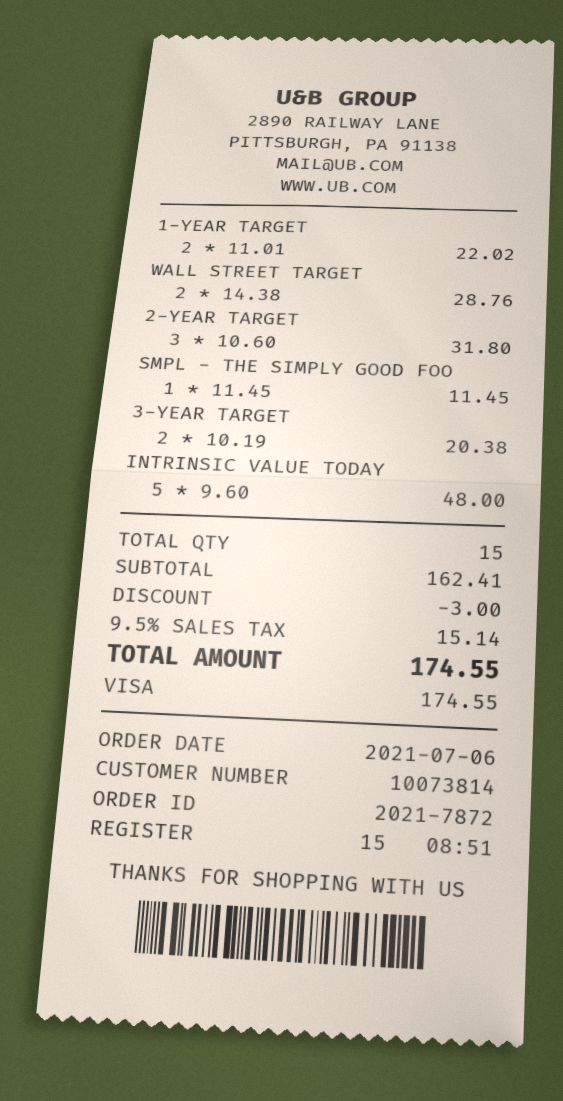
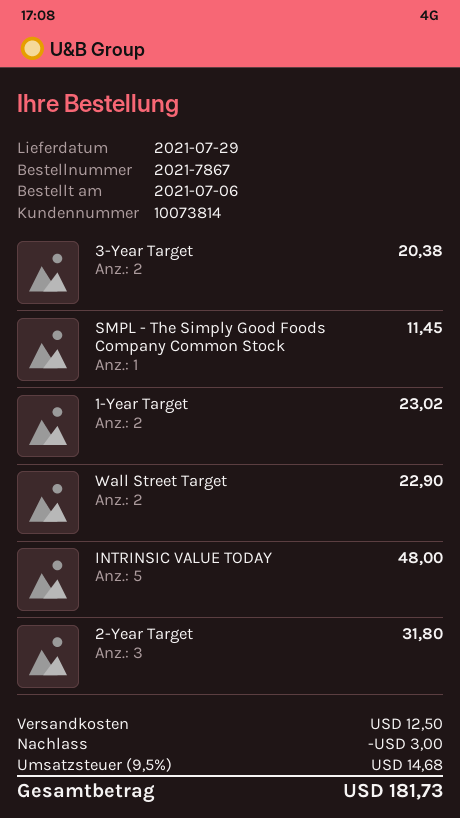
order number: 2021-7872 -> 2021-7867
1-YEAR TARGET: 2 for 22.02 -> 2 for 23.02
WALL STREET TARGET: 2 for 28.76 -> 2 for 22.90
shipping: none -> 12.50
tax: 9.5% = 15.14 -> 9.5% = 14.68
total: 174.55 -> 181.73

